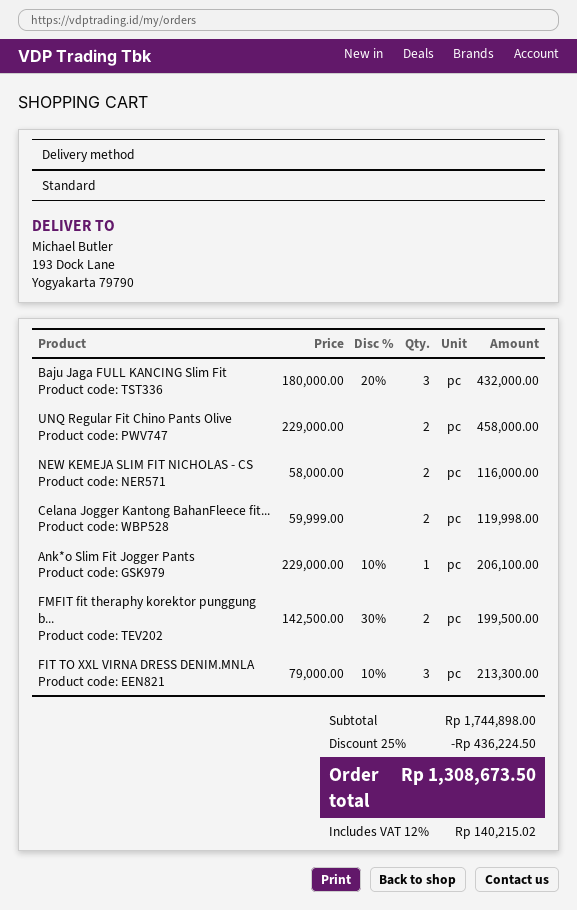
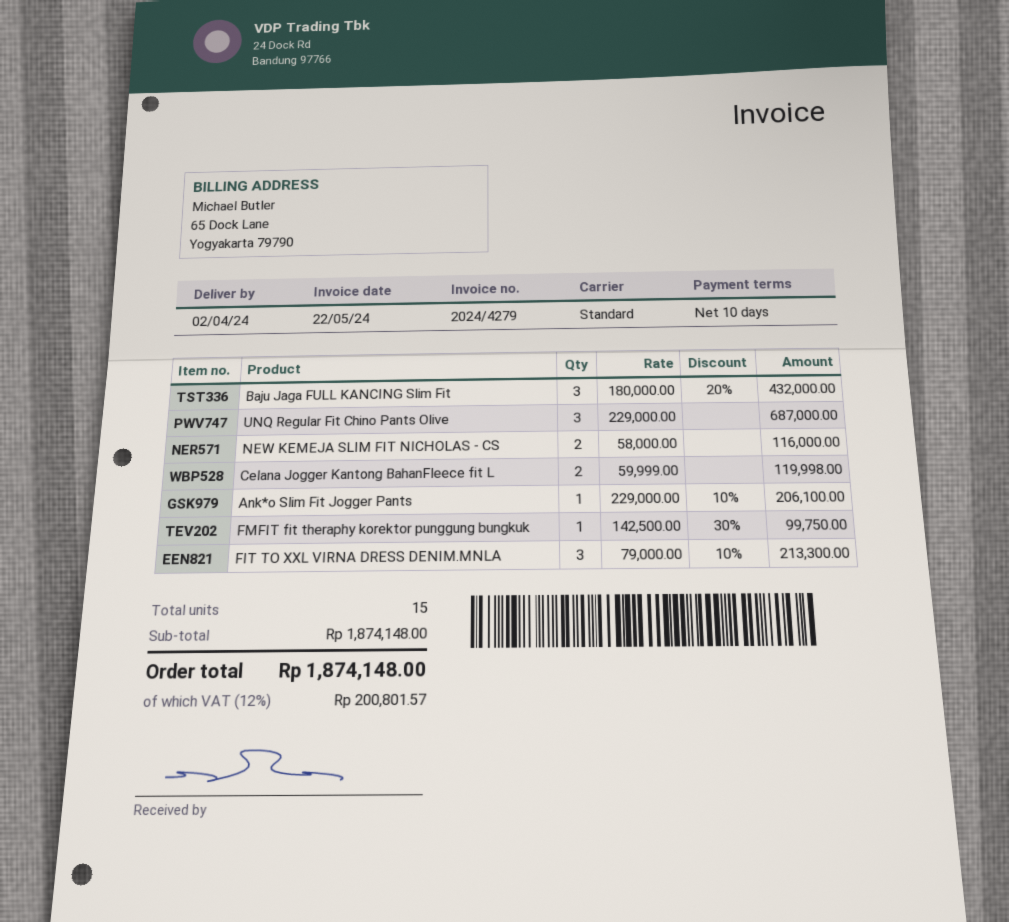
UNQ Regular Fit Chino Pants Olive: 2 x 229000.00 = 458000.00 -> 3 x 229000.00 = 687000.00
FMFIT fit theraphy korektor punggung b...: 2 x 142500.00 - 30% = 199500.00 -> 1 x 142500.00 - 30% = 99750.00
subtotal: 1744898.00 -> 1874148.00
discount: 25% = 436224.50 -> none
tax: 12% = 140215.02 -> 12% = 200801.57
total: 1308673.50 -> 1874148.00

